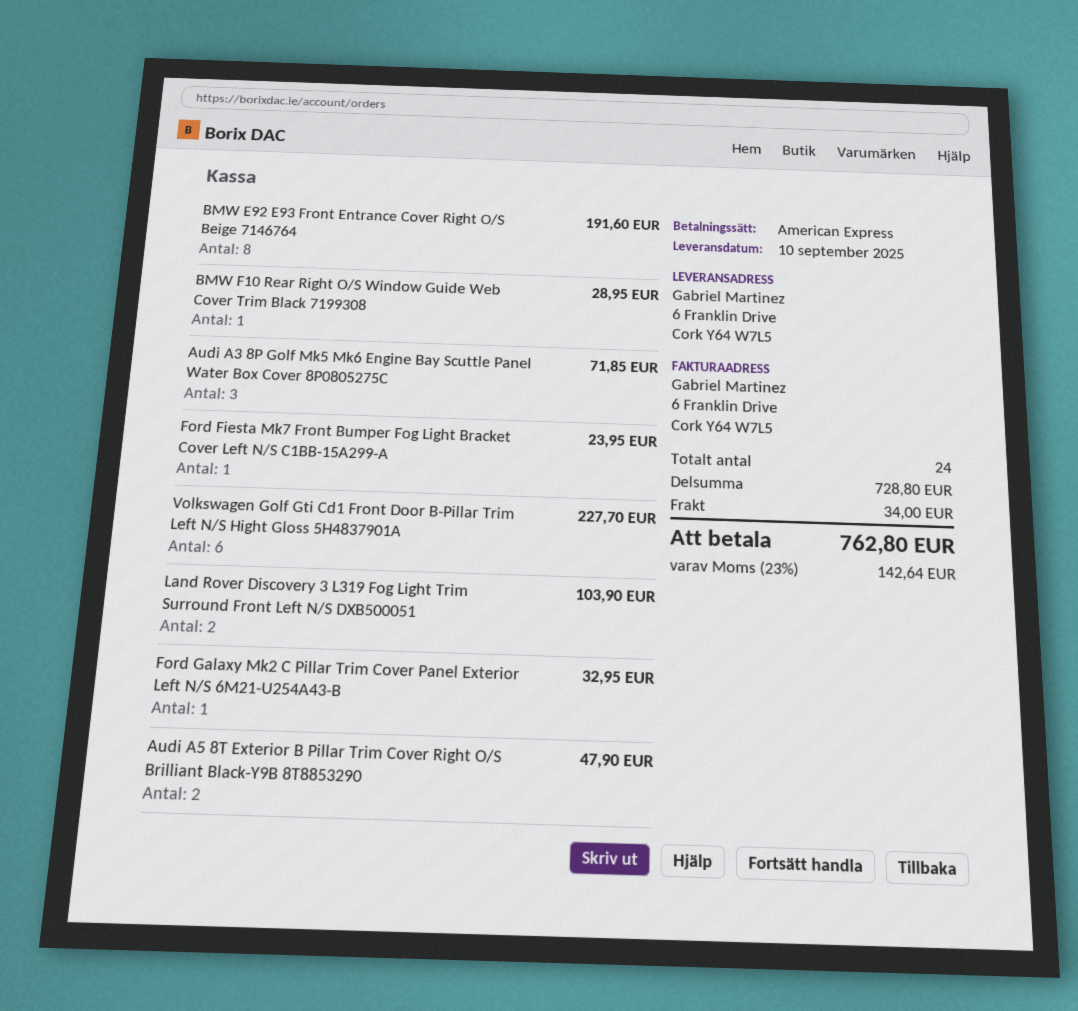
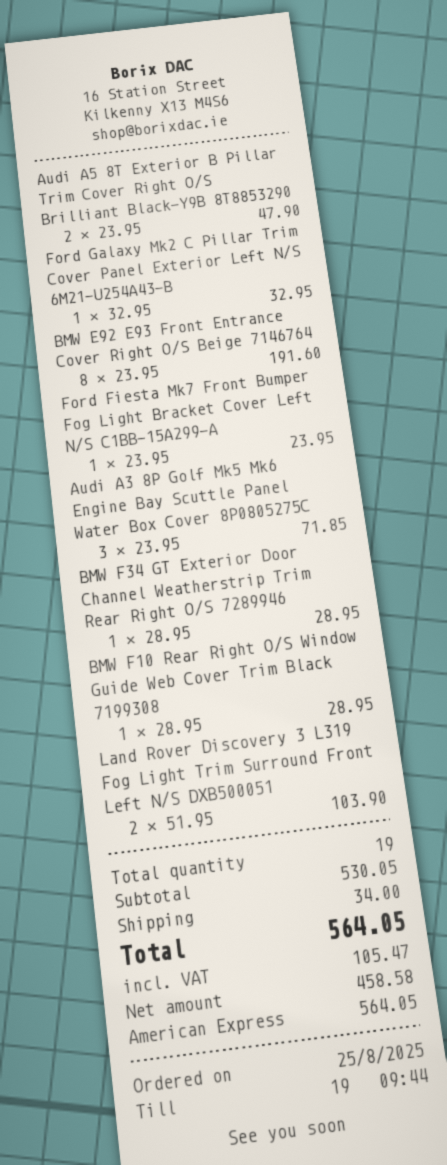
Volkswagen Golf Gti Cd1 Front Door B-Pillar Trim Left N/S Hight Gloss 5H4837901A: 6 for 227.70 -> none
BMW F34 GT Exterior Door Channel Weatherstrip Trim Rear Right O/S 7289946: none -> 1 for 28.95
total quantity: 24 -> 19
subtotal: 728.80 -> 530.05
tax: 142.64 -> 105.47
total: 762.80 -> 564.05

